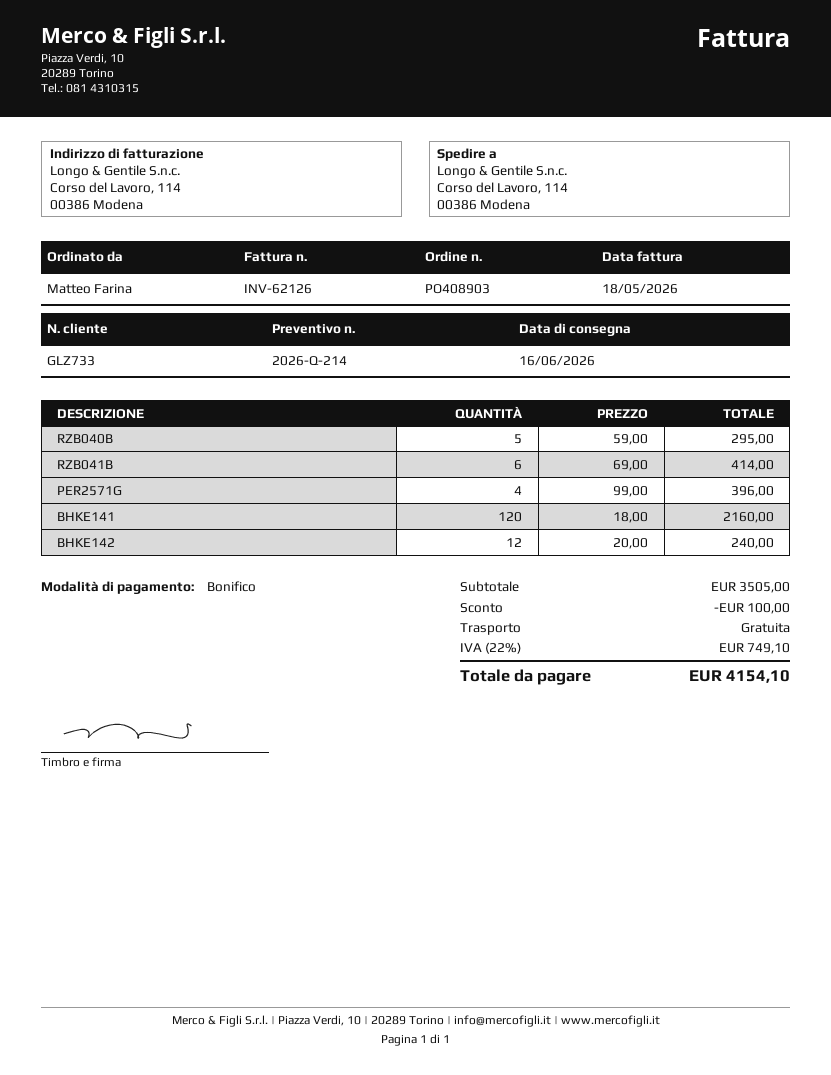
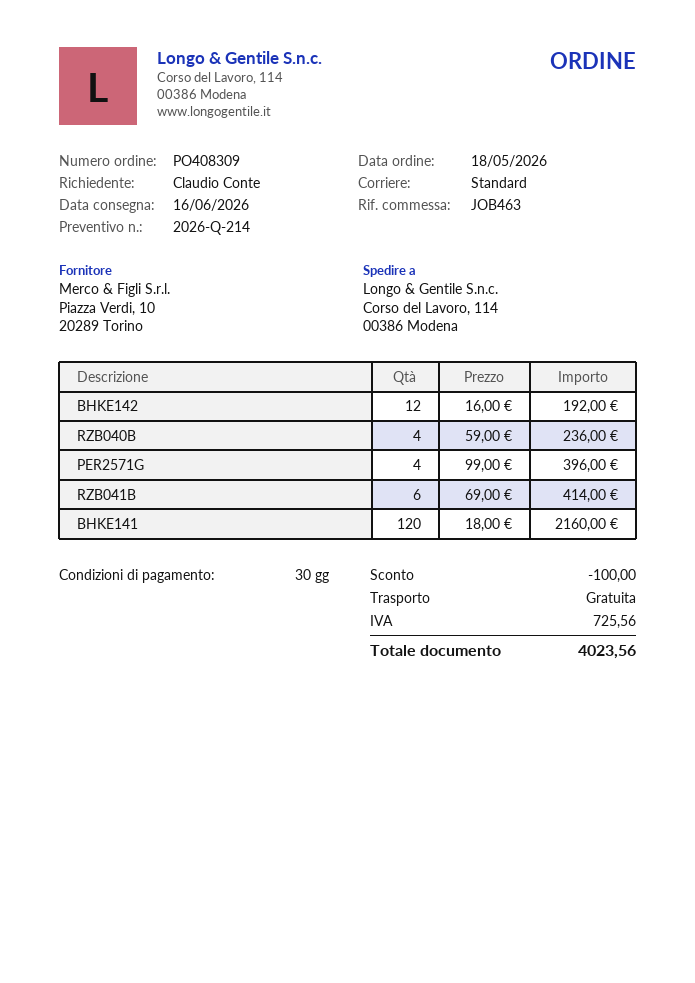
order number: PO408903 -> PO408309
ordered by: Matteo Farina -> Claudio Conte
RZB040B: 5 x 59.00 = 295.00 -> 4 x 59.00 = 236.00
BHKE142: 12 x 20.00 = 240.00 -> 12 x 16.00 = 192.00
tax: 749.10 -> 725.56
total: 4154.10 -> 4023.56

